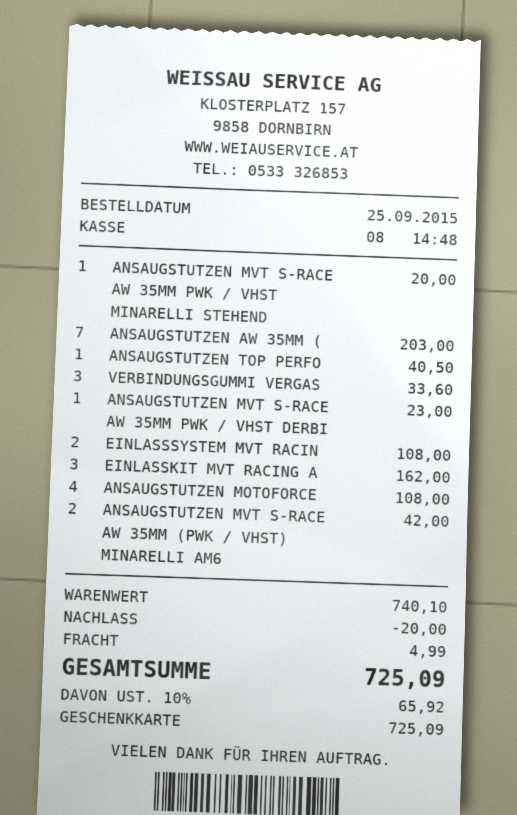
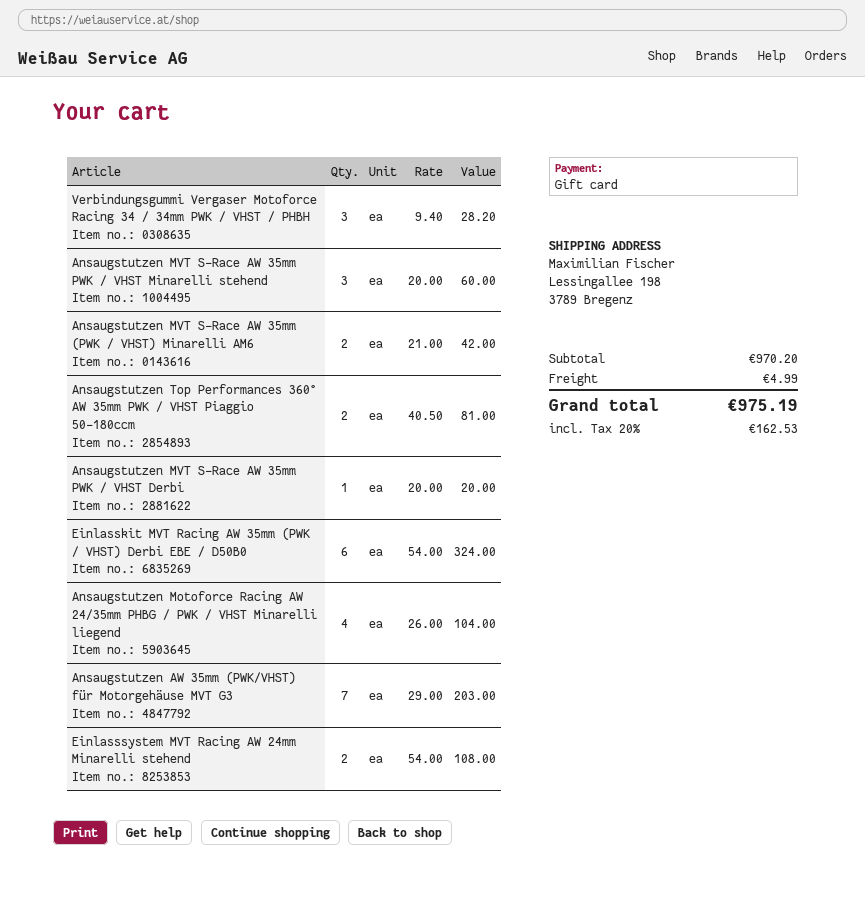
ANSAUGSTUTZEN MVT S-RACE AW 35MM PWK / VHST MINARELLI STEHEND: 1 for 20.00 -> 3 for 60.00
ANSAUGSTUTZEN TOP PERFO: 1 for 40.50 -> 2 for 81.00
VERBINDUNGSGUMMI VERGAS: 3 for 33.60 -> 3 for 28.20
ANSAUGSTUTZEN MVT S-RACE AW 35MM PWK / VHST DERBI: 1 for 23.00 -> 1 for 20.00
EINLASSKIT MVT RACING A: 3 for 162.00 -> 6 for 324.00
ANSAUGSTUTZEN MOTOFORCE: 4 for 108.00 -> 4 for 104.00
subtotal: 740.10 -> 970.20
discount: 20.00 -> none
tax: 10% = 65.92 -> 20% = 162.53
total: 725.09 -> 975.19

